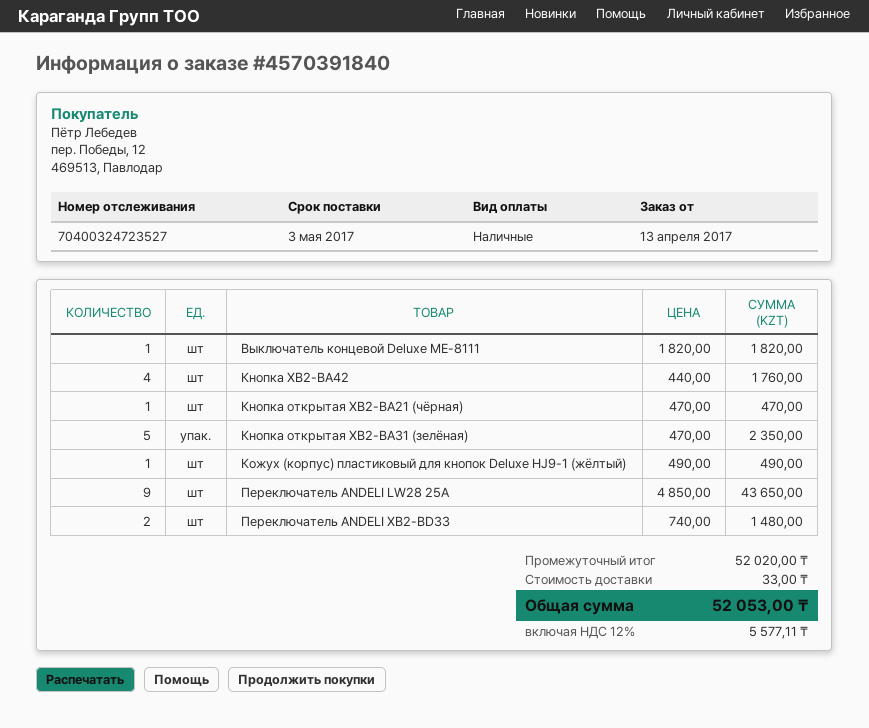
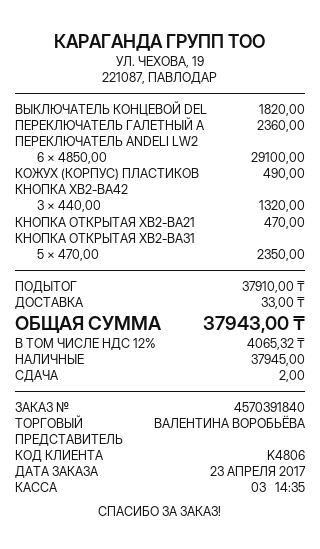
order date: 2017-04-13 -> 2017-04-23
Кнопка XB2-BA42: 4 x 440.00 = 1760.00 -> 3 x 440.00 = 1320.00
Переключатель ANDELI LW28 25A: 9 x 4850.00 = 43650.00 -> 6 x 4850.00 = 29100.00
Переключатель ANDELI XB2-BD33: 2 x 740.00 = 1480.00 -> none
ПЕРЕКЛЮЧАТЕЛЬ ГАЛЕТНЫЙ A: none -> 1 x 2360.00 = 2360.00
subtotal: 52020.00 -> 37910.00
tax: 12% = 5577.11 -> 12% = 4065.32
total: 52053.00 -> 37943.00

